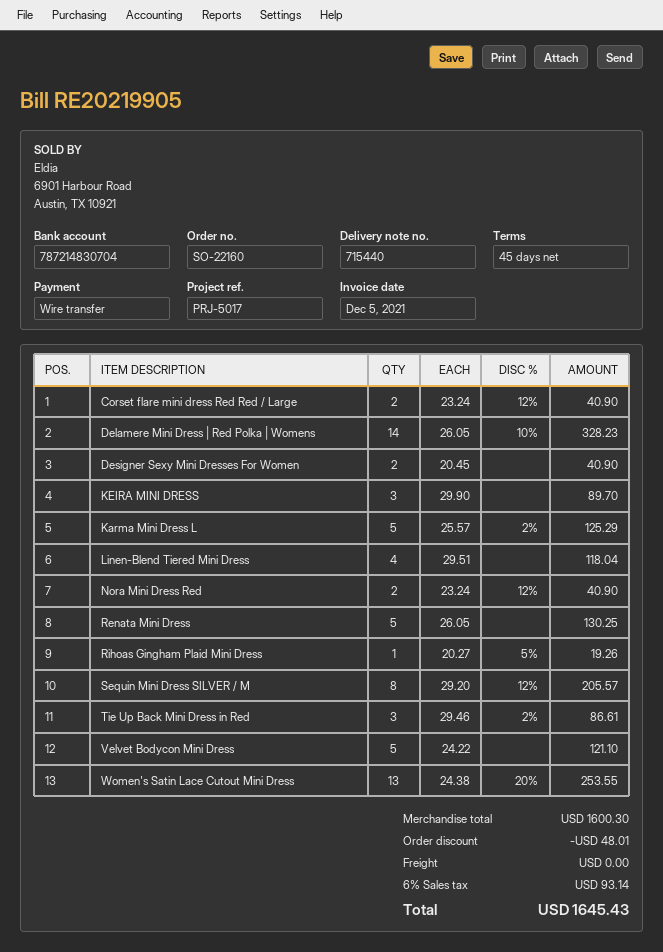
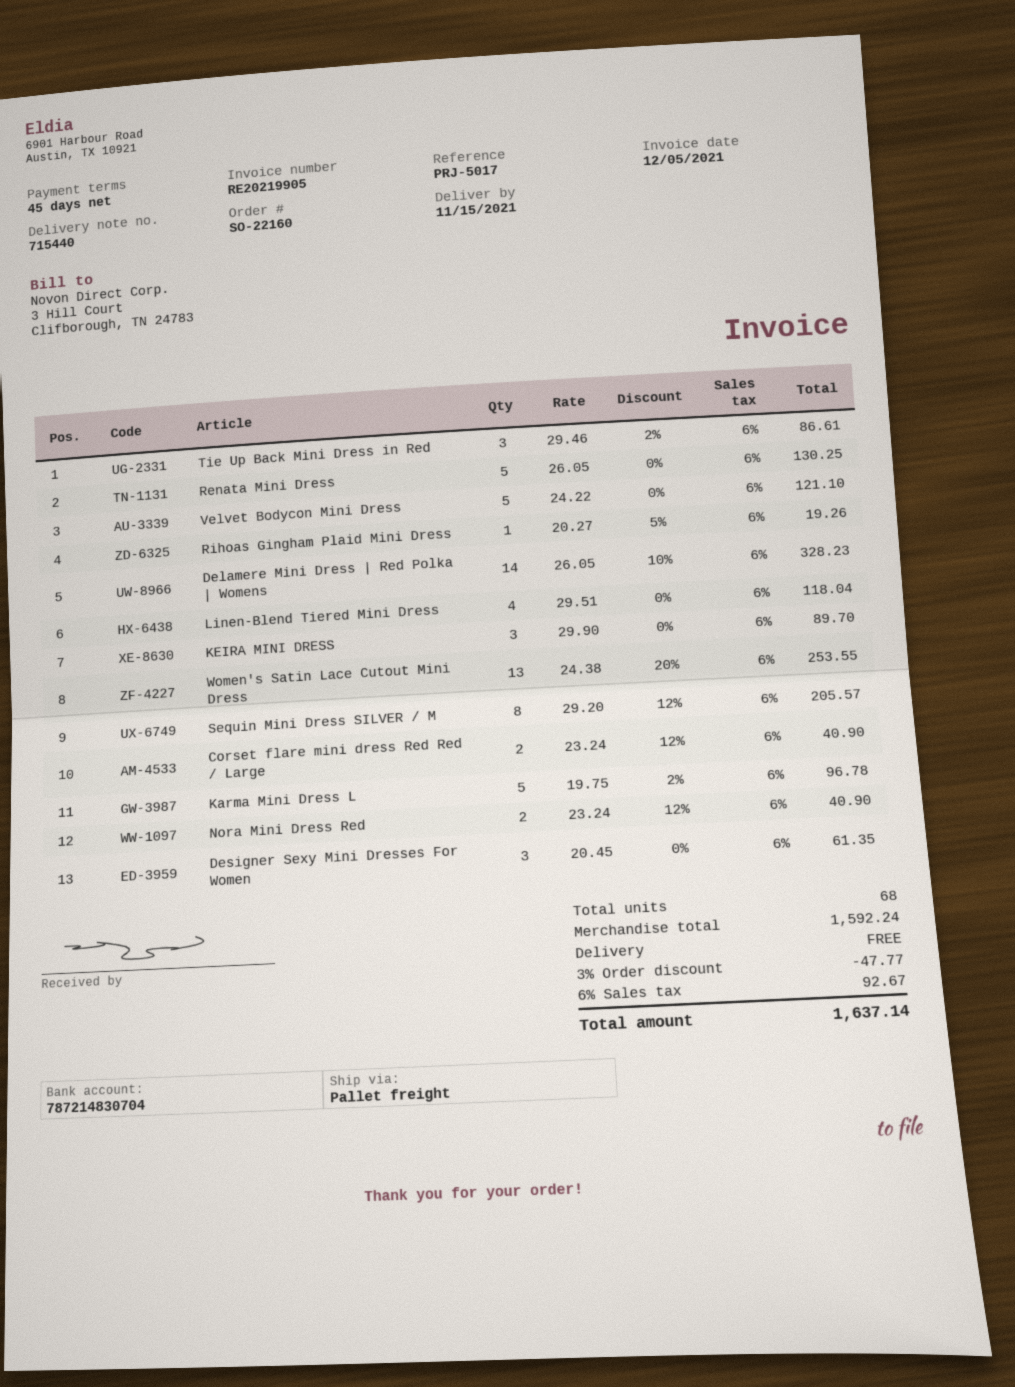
Designer Sexy Mini Dresses For Women: 2 x 20.45 = 40.90 -> 3 x 20.45 = 61.35
Karma Mini Dress L: 5 x 25.57 - 2% = 125.29 -> 5 x 19.75 - 2% = 96.78
subtotal: 1600.30 -> 1592.24
discount: 48.01 -> 47.77
tax: 6% = 93.14 -> 6% = 92.67
total: 1645.43 -> 1637.14

